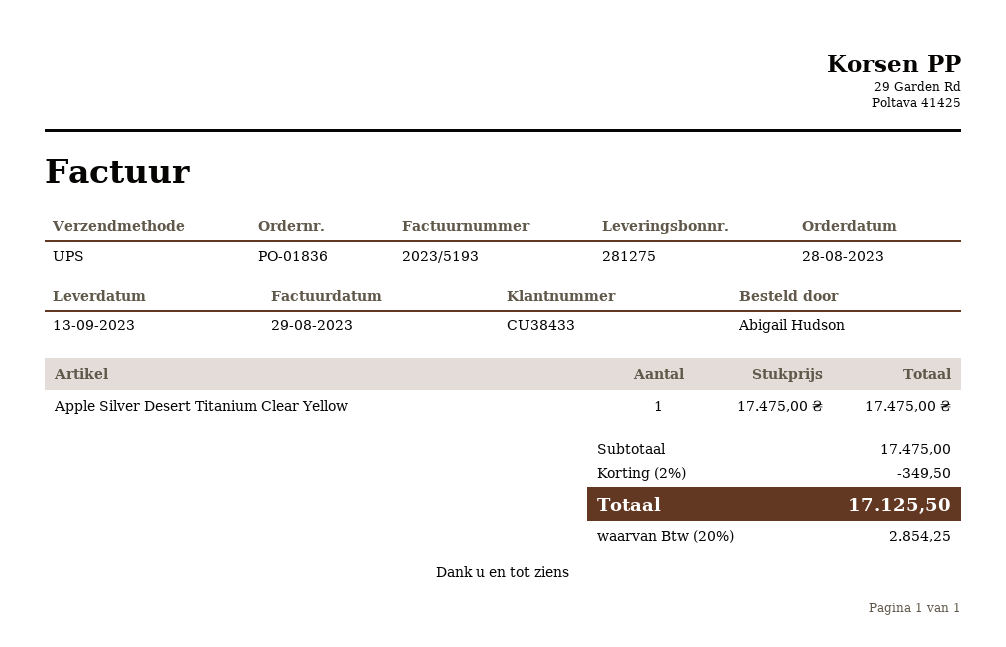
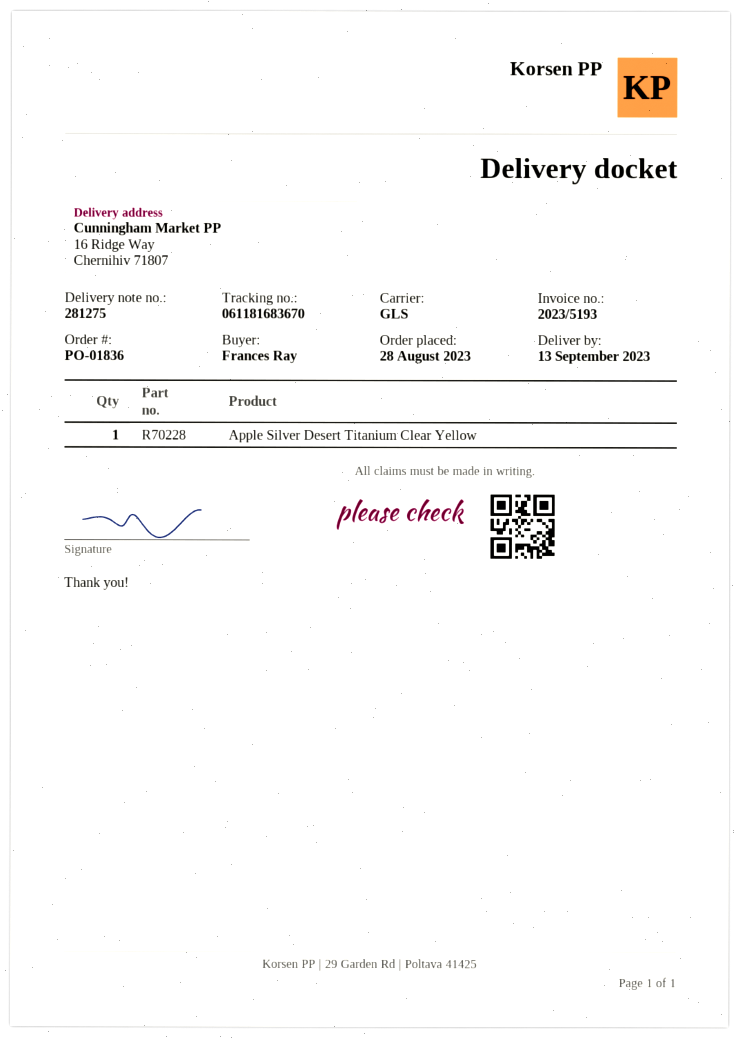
ordered by: Abigail Hudson -> Frances Ray
shipping method: UPS -> GLS

